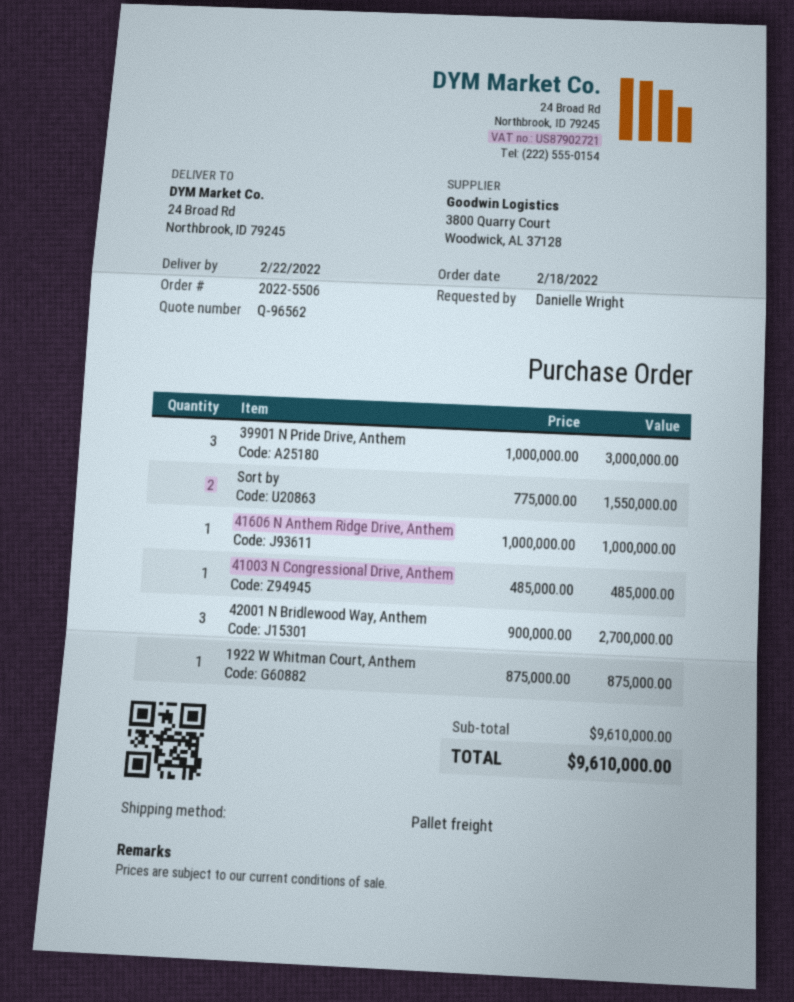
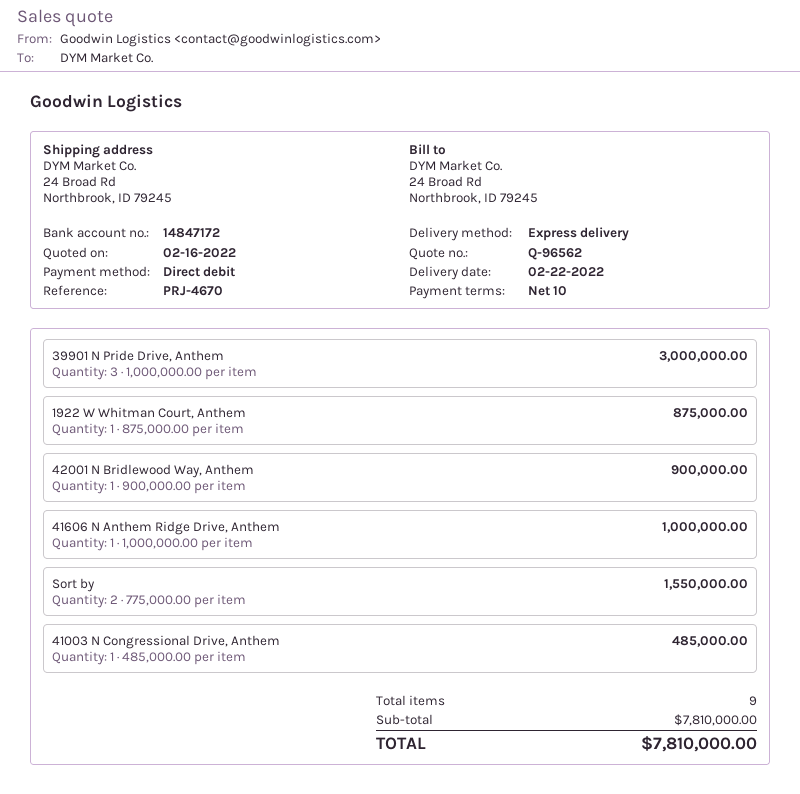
shipping method: pallet freight -> express
42001 N Bridlewood Way, Anthem: 3 x 900000.00 = 2700000.00 -> 1 x 900000.00 = 900000.00
subtotal: 9610000.00 -> 7810000.00
total: 9610000.00 -> 7810000.00

